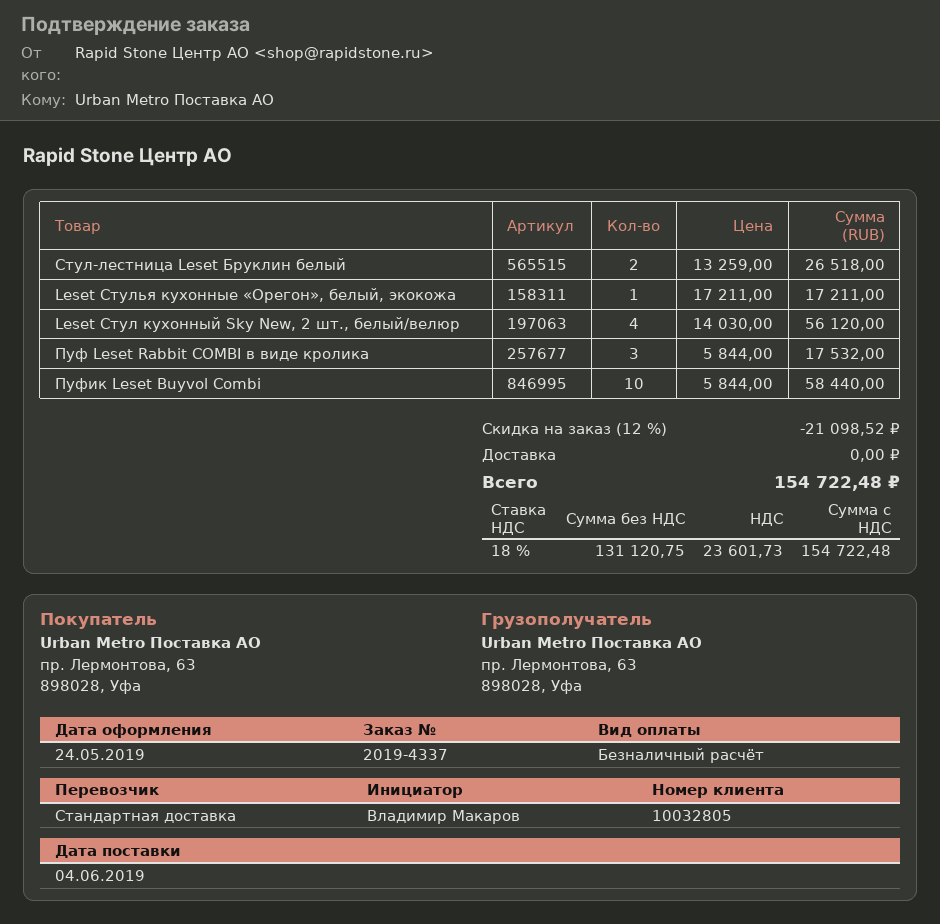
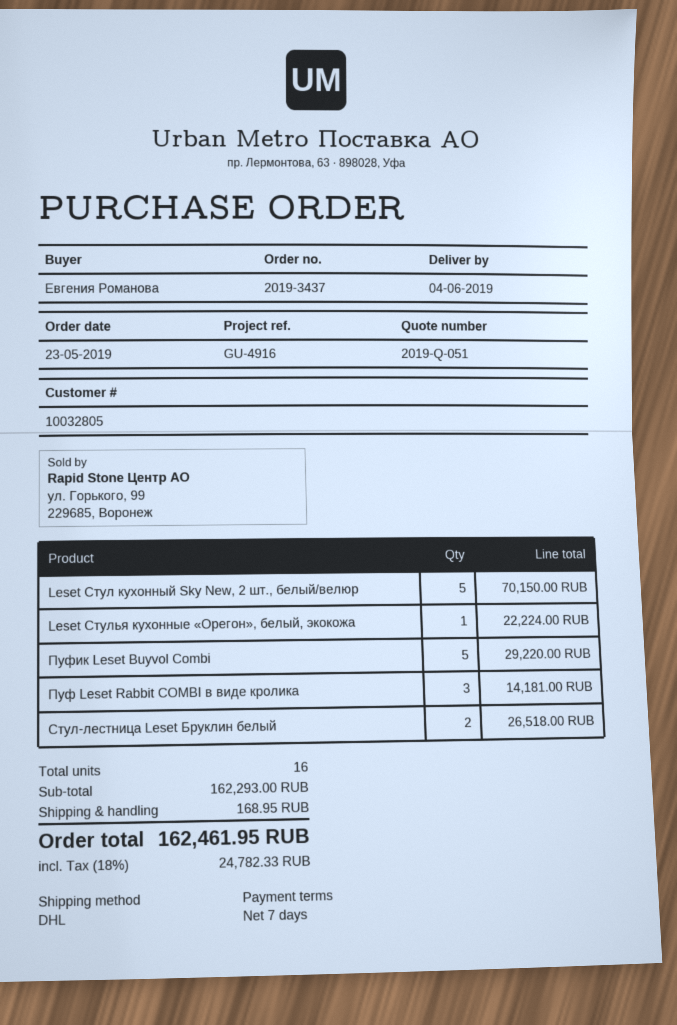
order number: 2019-4337 -> 2019-3437
order date: 2019-05-24 -> 2019-05-23
ordered by: Владимир Макаров -> Евгения Романова
shipping method: standard -> DHL
Leset Стулья кухонные «Орегон», белый, экокожа: 1 for 17211.00 -> 1 for 22224.00
Leset Стул кухонный Sky New, 2 шт., белый/велюр: 4 for 56120.00 -> 5 for 70150.00
Пуф Leset Rabbit COMBI в виде кролика: 3 for 17532.00 -> 3 for 14181.00
Пуфик Leset Buyvol Combi: 10 for 58440.00 -> 5 for 29220.00
discount: 12% = 21098.52 -> none
shipping: 0.00 -> 168.95
tax: 18% = 23601.73 -> 18% = 24782.33
total: 154722.48 -> 162461.95

